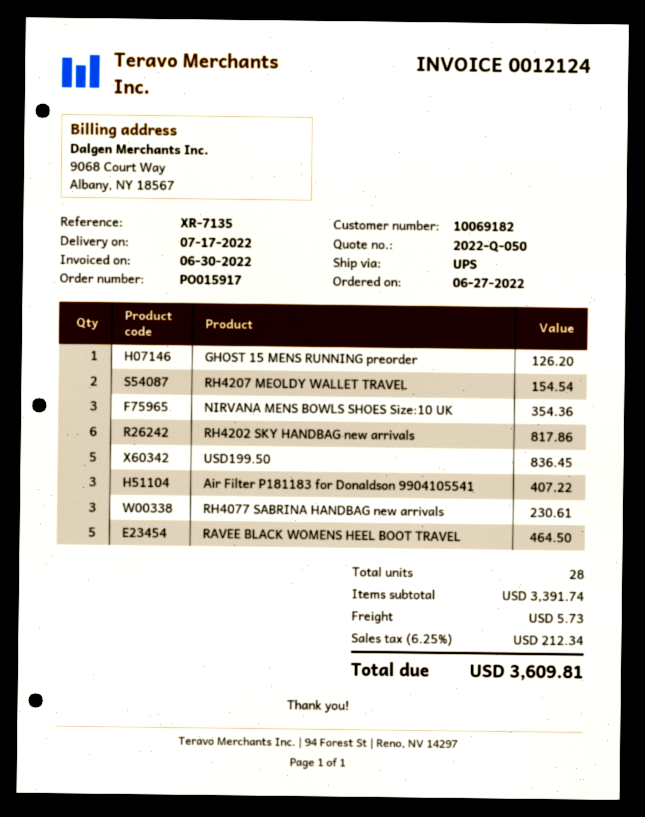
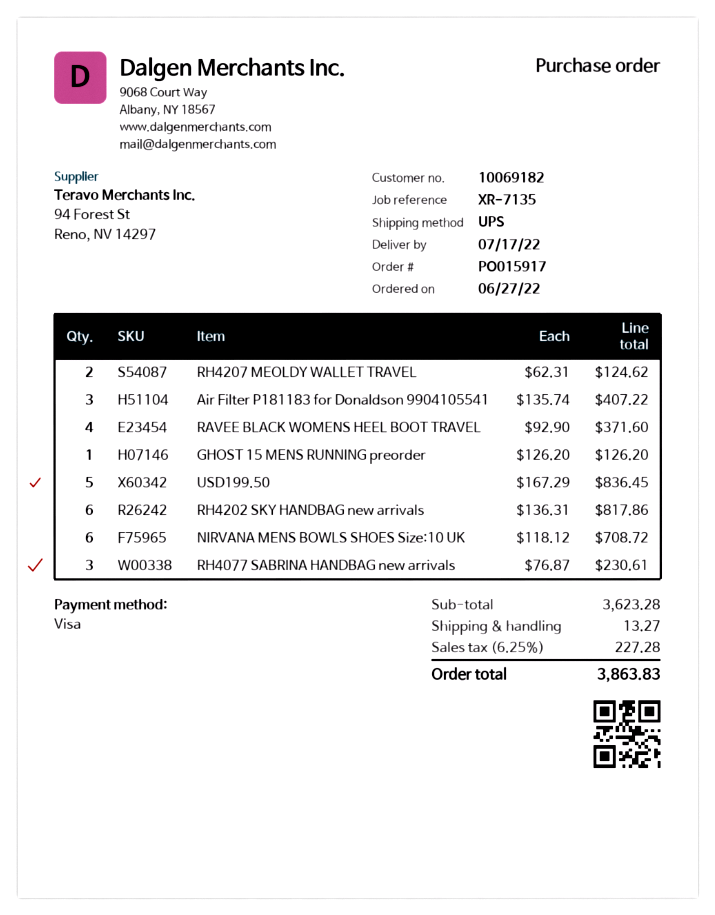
RH4207 MEOLDY WALLET TRAVEL: 2 for 154.54 -> 2 for 124.62
NIRVANA MENS BOWLS SHOES Size:10 UK: 3 for 354.36 -> 6 for 708.72
RAVEE BLACK WOMENS HEEL BOOT TRAVEL: 5 for 464.50 -> 4 for 371.60
subtotal: 3391.74 -> 3623.28
shipping: 5.73 -> 13.27
tax: 6.25% = 212.34 -> 6.25% = 227.28
total: 3609.81 -> 3863.83

